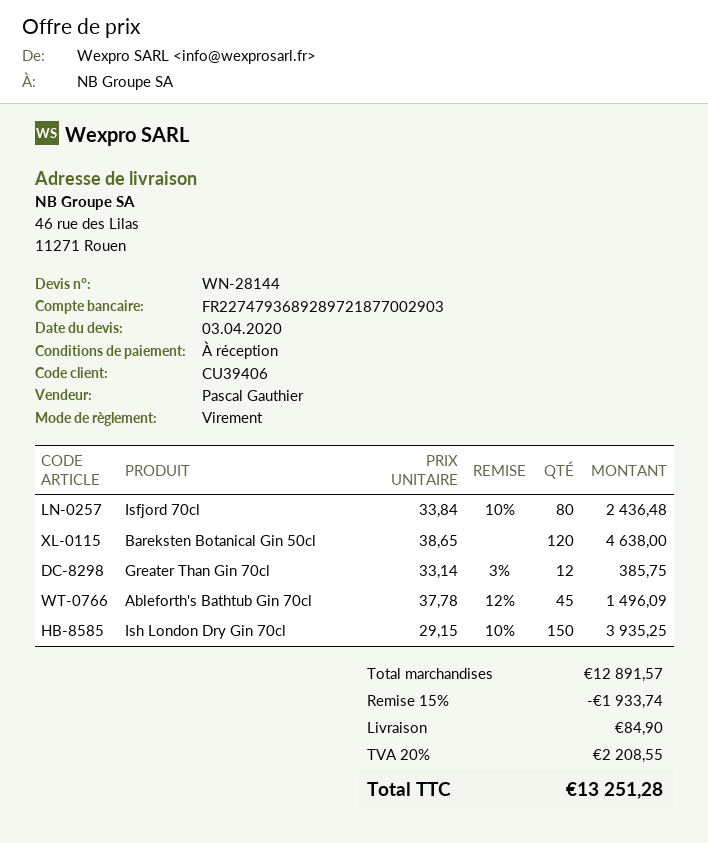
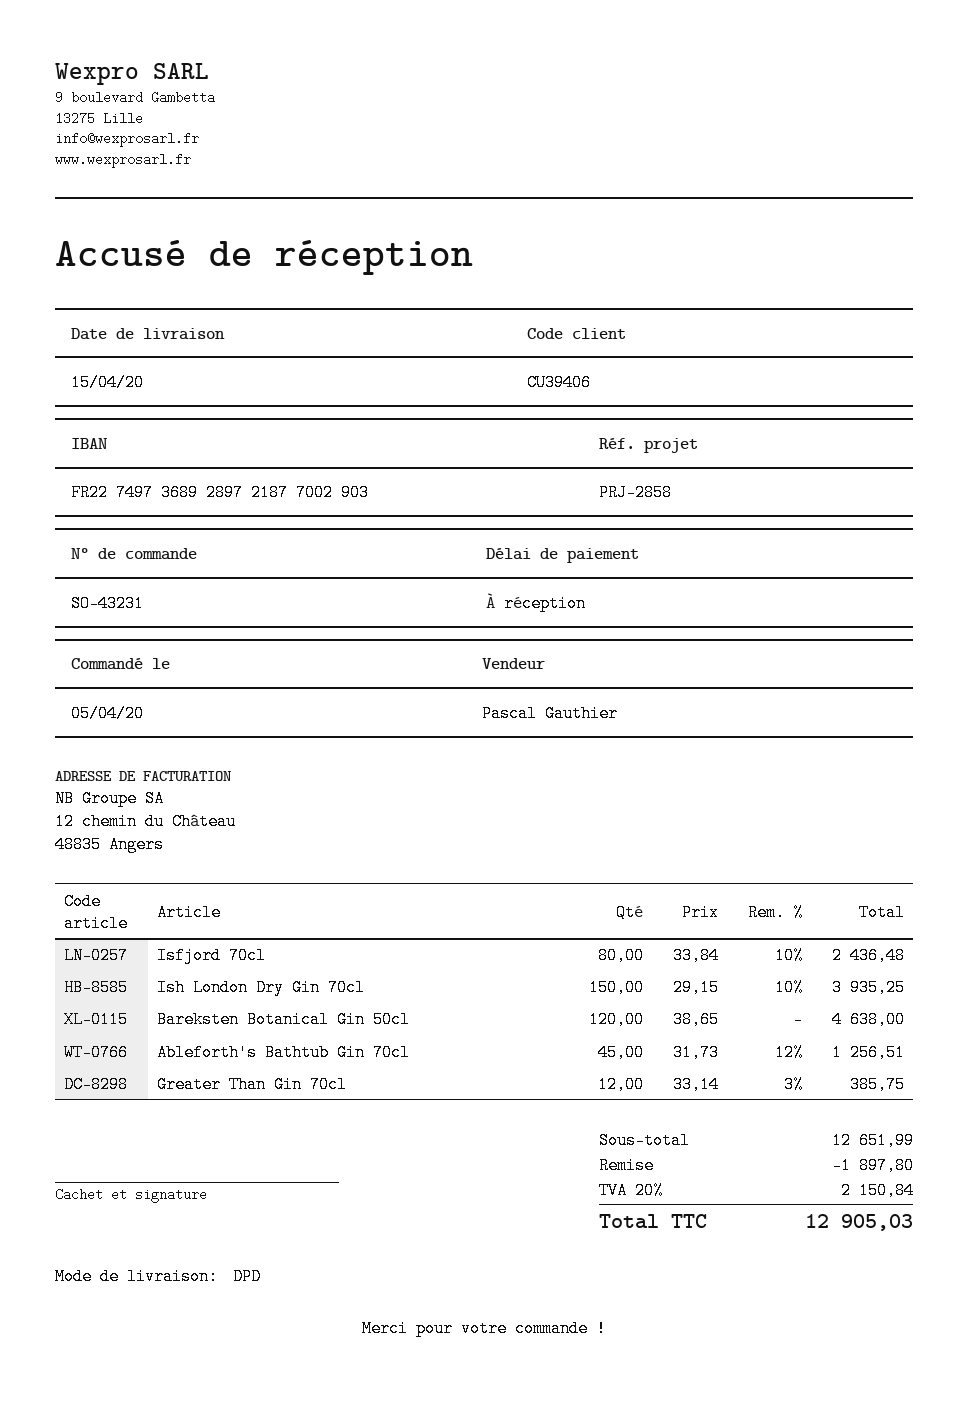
bank account: FR2274793689289721877002903 -> FR2274973689289721877002903
Ableforth's Bathtub Gin 70cl: 45 x 37.78 - 12% = 1496.09 -> 45 x 31.73 - 12% = 1256.51
subtotal: 12891.57 -> 12651.99
discount: 1933.74 -> 1897.80
shipping: 84.90 -> none
tax: 20% = 2208.55 -> 20% = 2150.84
total: 13251.28 -> 12905.03

